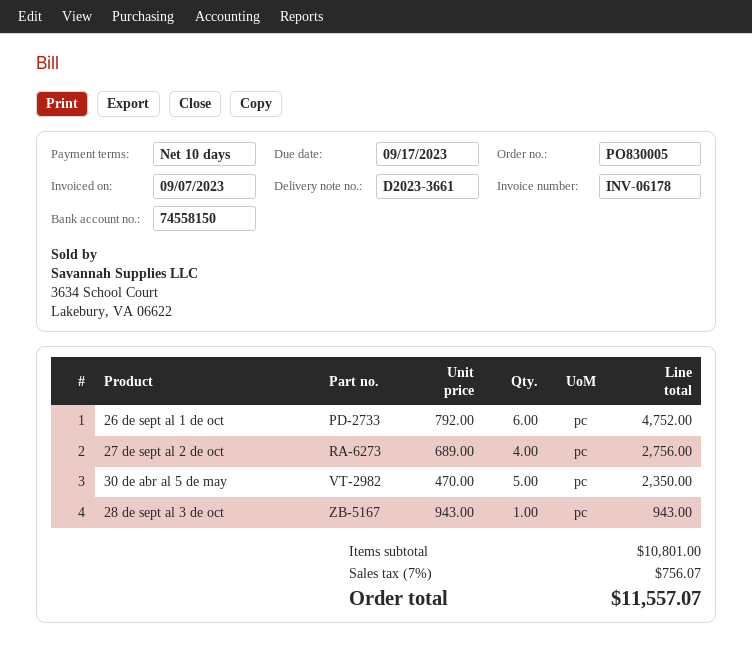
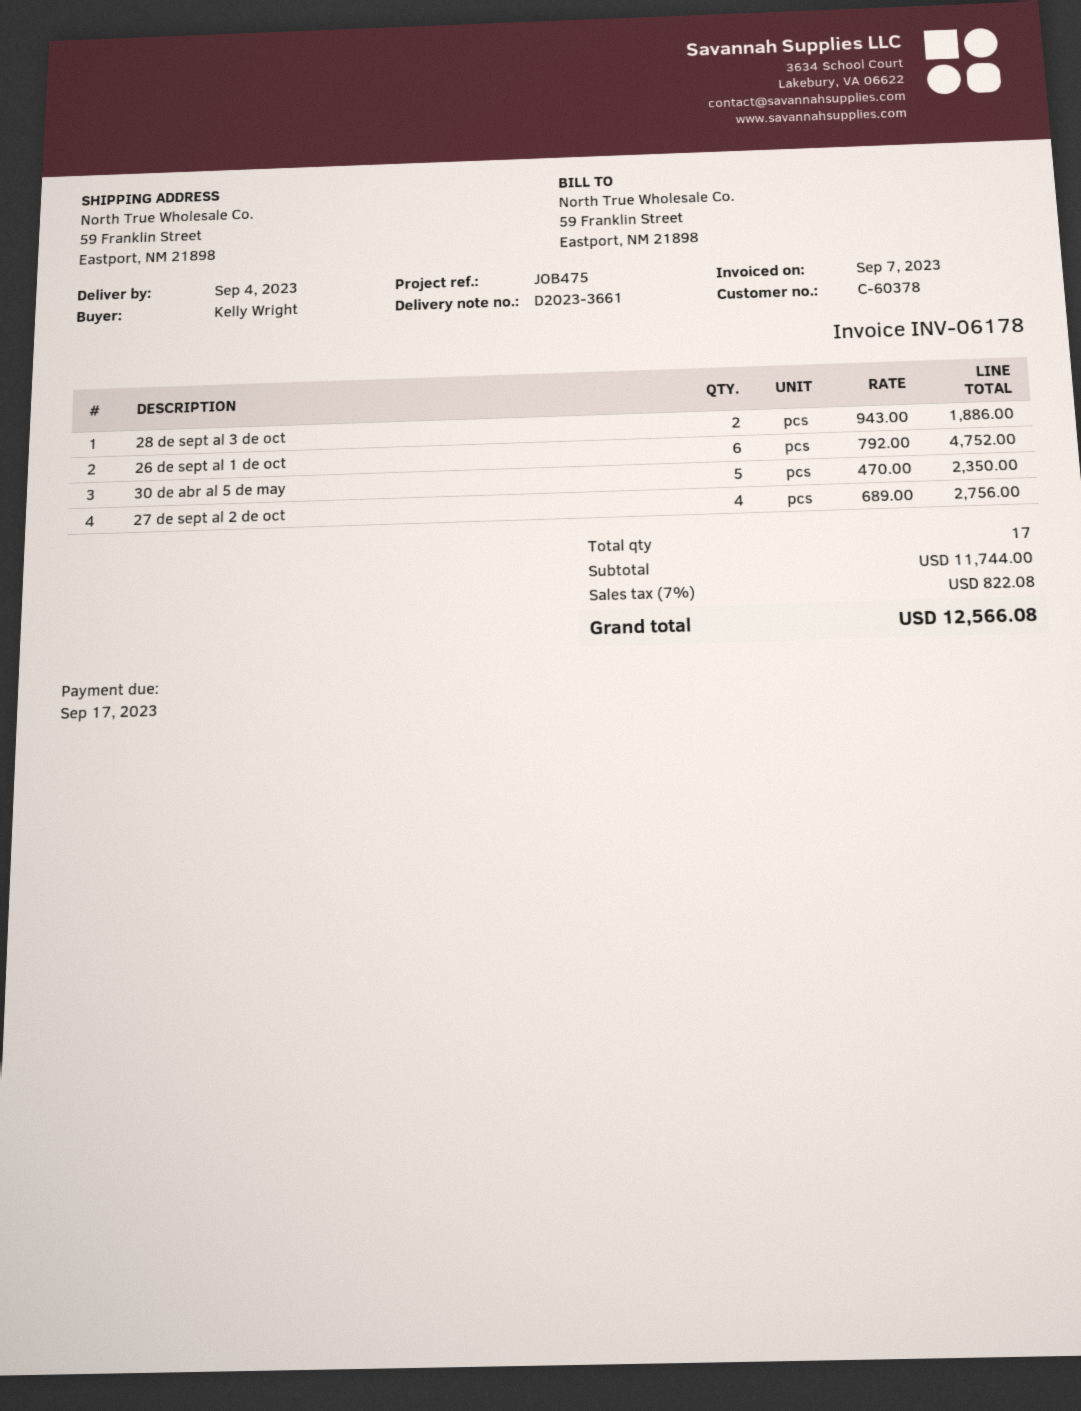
28 de sept al 3 de oct: 1 x 943.00 = 943.00 -> 2 x 943.00 = 1886.00
subtotal: 10801.00 -> 11744.00
tax: 7% = 756.07 -> 7% = 822.08
total: 11557.07 -> 12566.08

